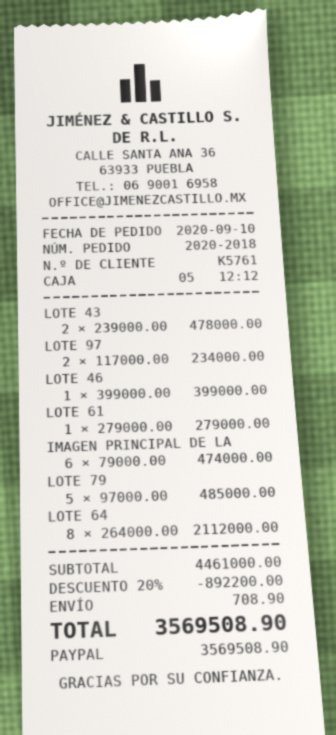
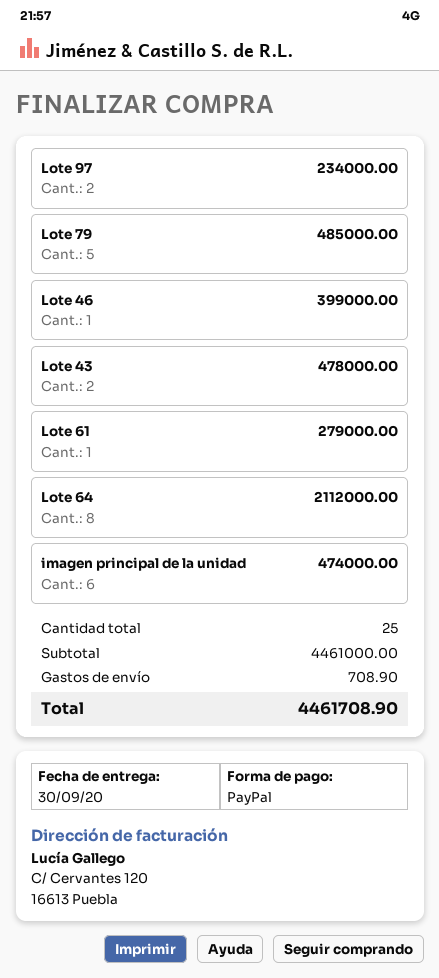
discount: 20% = 892200.00 -> none
total: 3569508.90 -> 4461708.90

